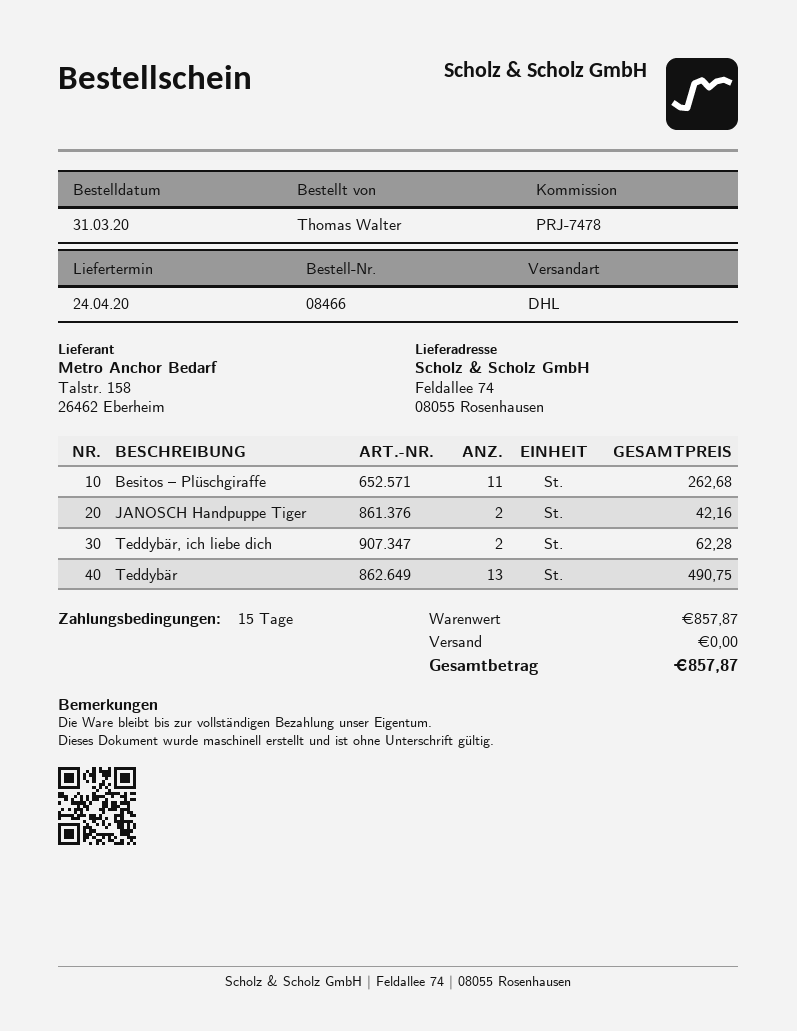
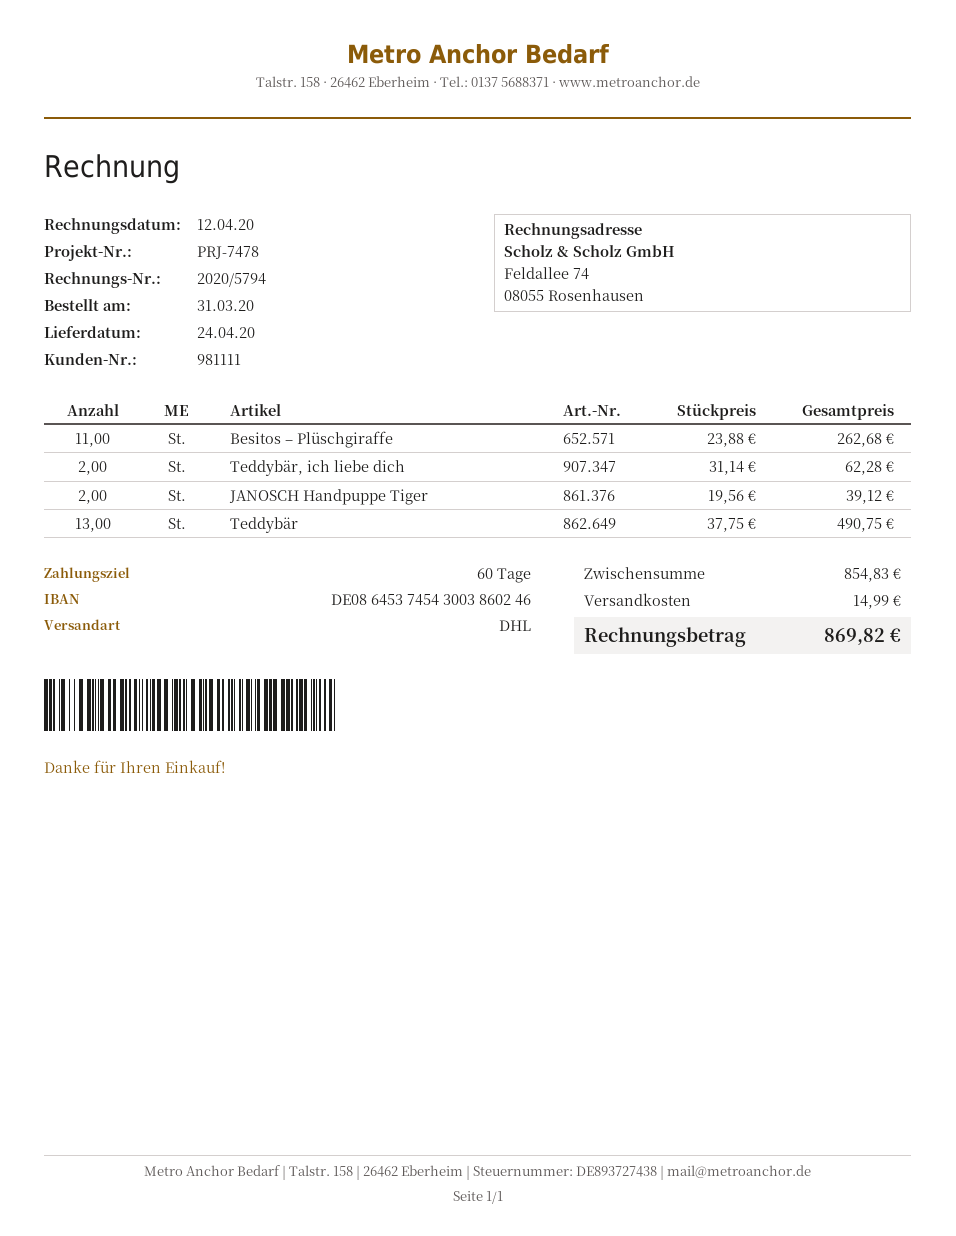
payment terms: 15 days -> 60 days
JANOSCH Handpuppe Tiger: 2 for 42.16 -> 2 for 39.12
subtotal: 857.87 -> 854.83
shipping: 0.00 -> 14.99
total: 857.87 -> 869.82

